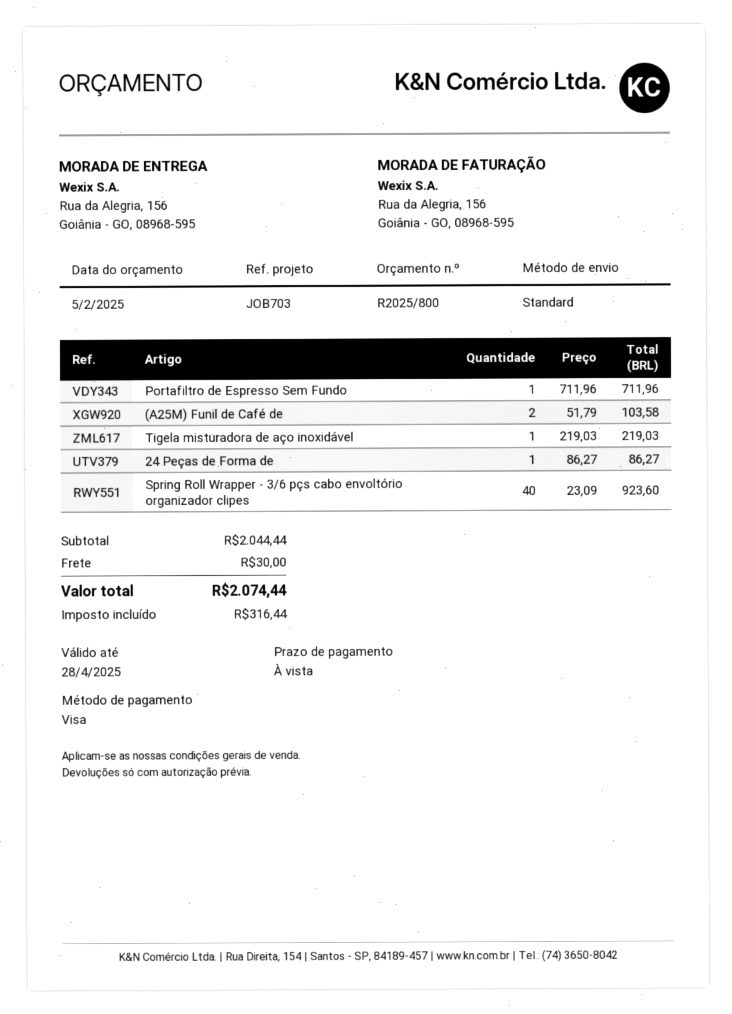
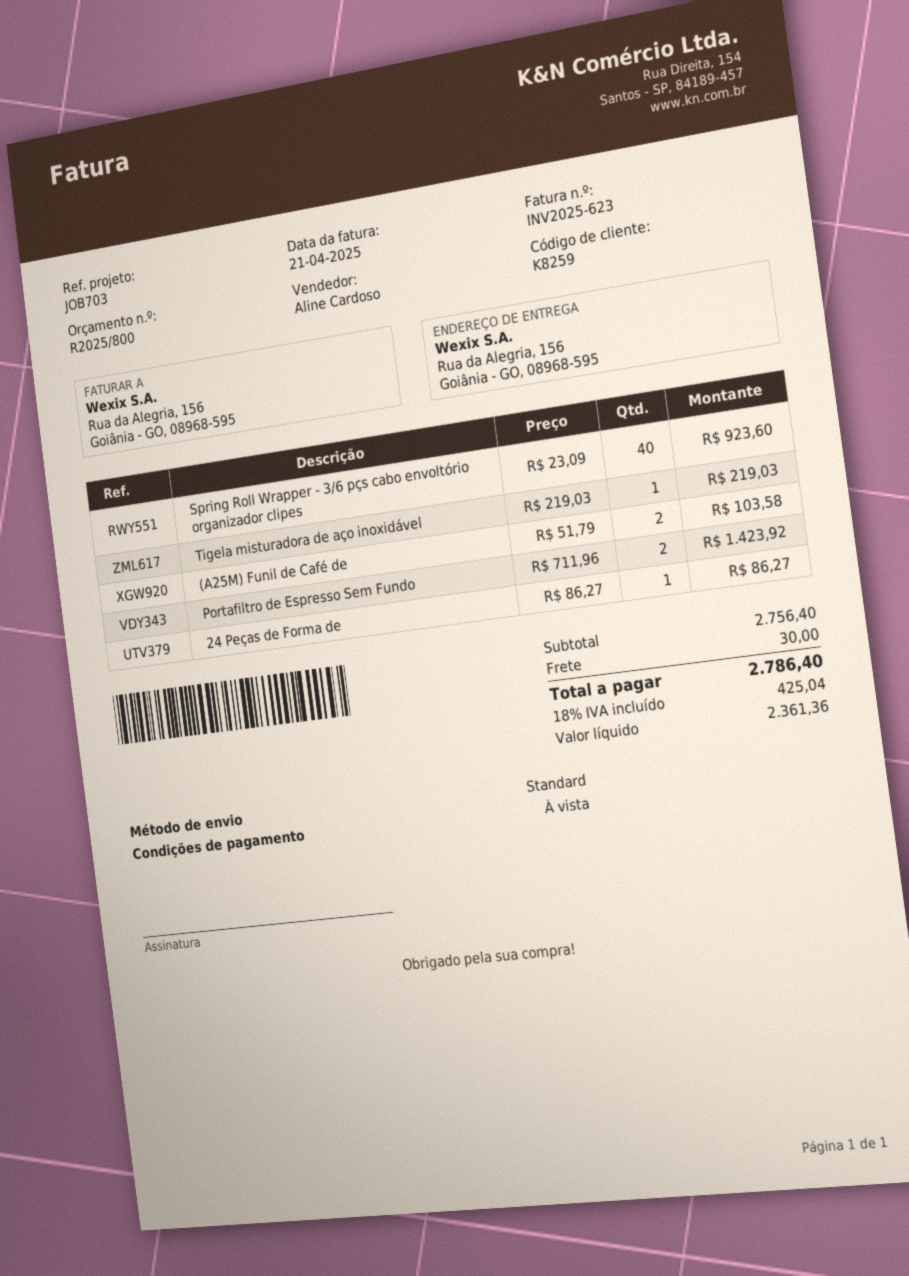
Portafiltro de Espresso Sem Fundo: 1 x 711.96 = 711.96 -> 2 x 711.96 = 1423.92
subtotal: 2044.44 -> 2756.40
tax: 316.44 -> 425.04
total: 2074.44 -> 2786.40

